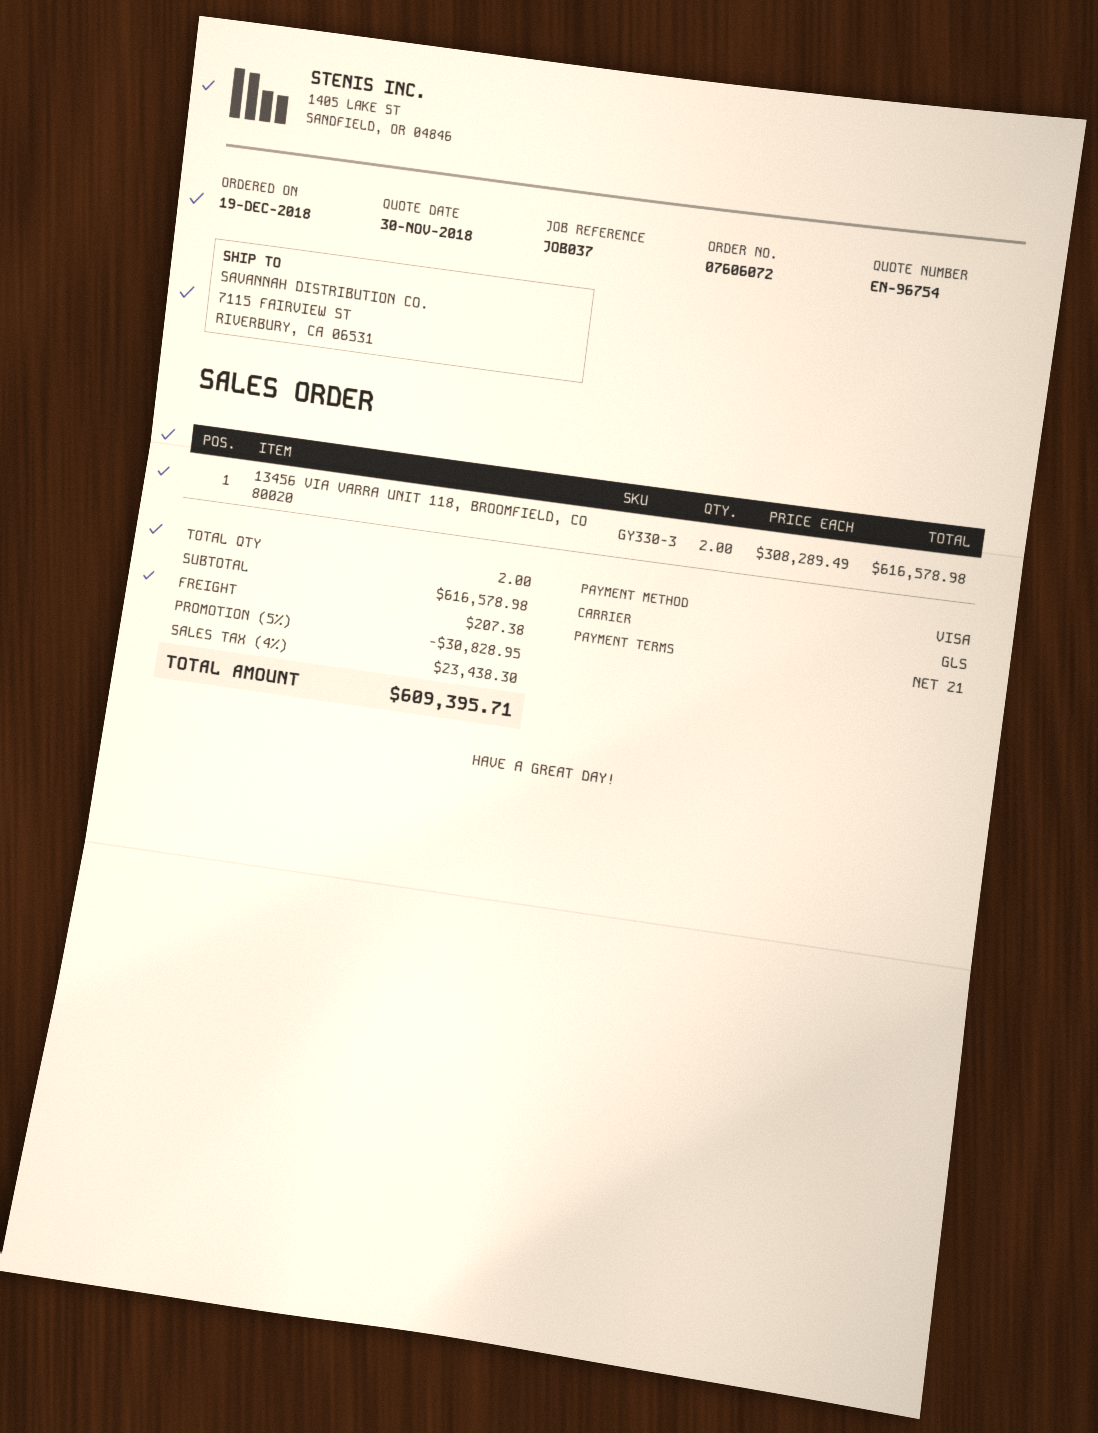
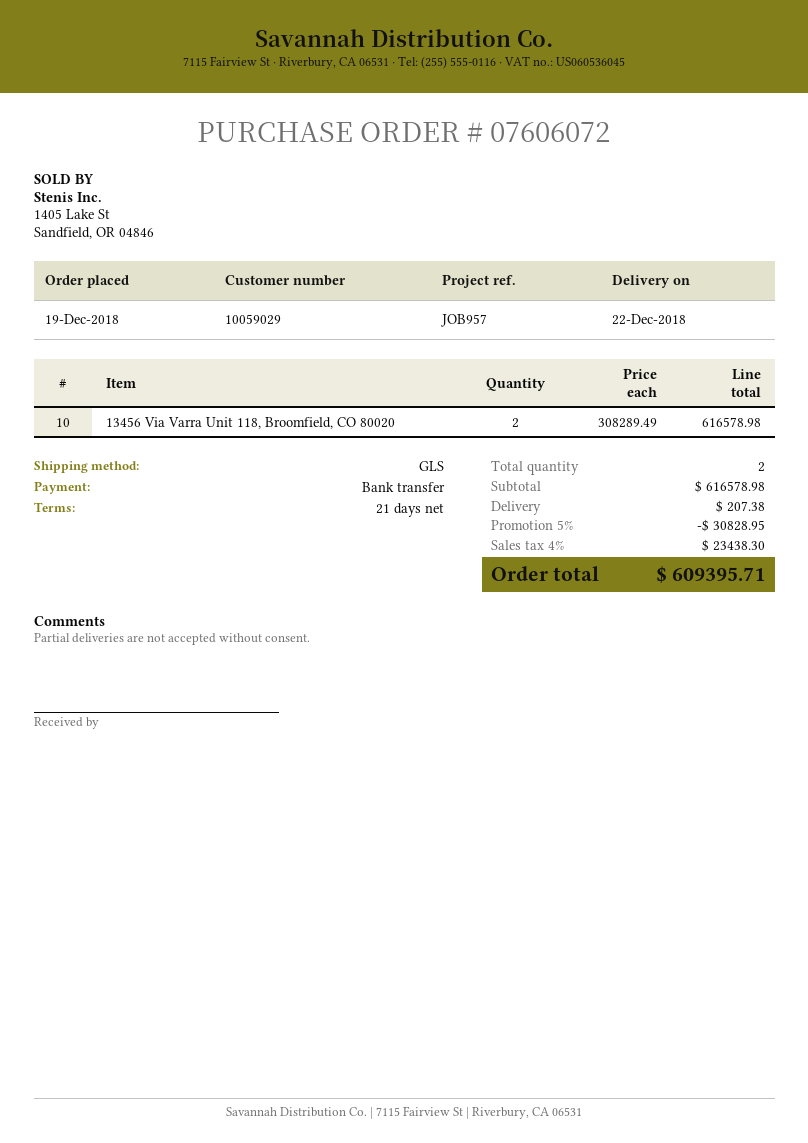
reference: JOB037 -> JOB957
payment method: Visa -> bank transfer

